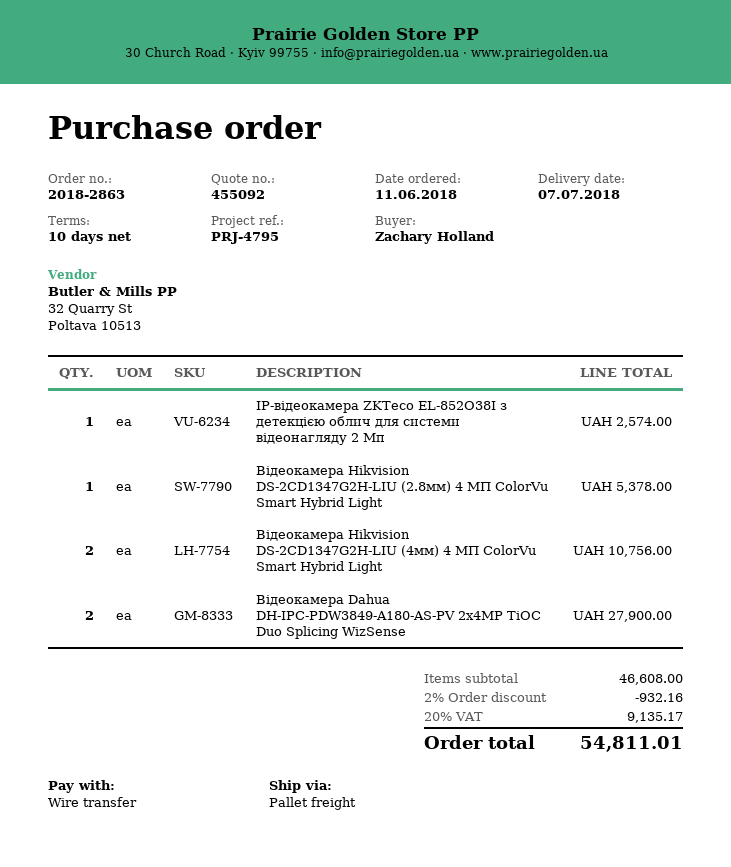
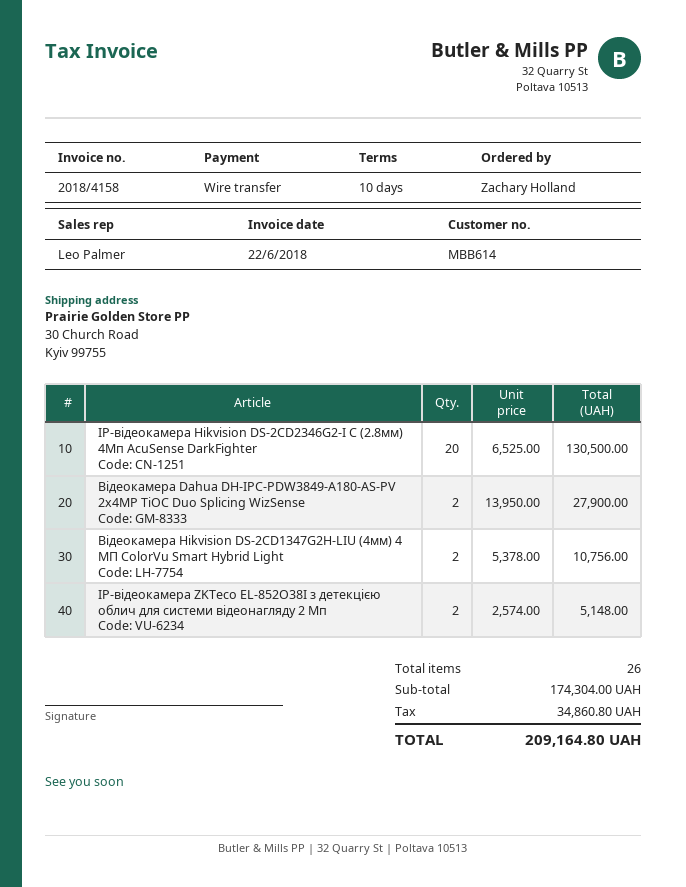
IP-відеокамера ZKTeco EL-852O38I з детекцією облич для системи відеонагляду 2 Мп: 1 for 2574.00 -> 2 for 5148.00
Відеокамера Hikvision DS-2CD1347G2H-LIU (2.8мм) 4 МП ColorVu Smart Hybrid Light: 1 for 5378.00 -> none
IP-відеокамера Hikvision DS-2CD2346G2-I C (2.8мм) 4Мп AcuSense DarkFighter: none -> 20 for 130500.00
subtotal: 46608.00 -> 174304.00
discount: 2% = 932.16 -> none
tax: 9135.17 -> 34860.80
total: 54811.01 -> 209164.80

